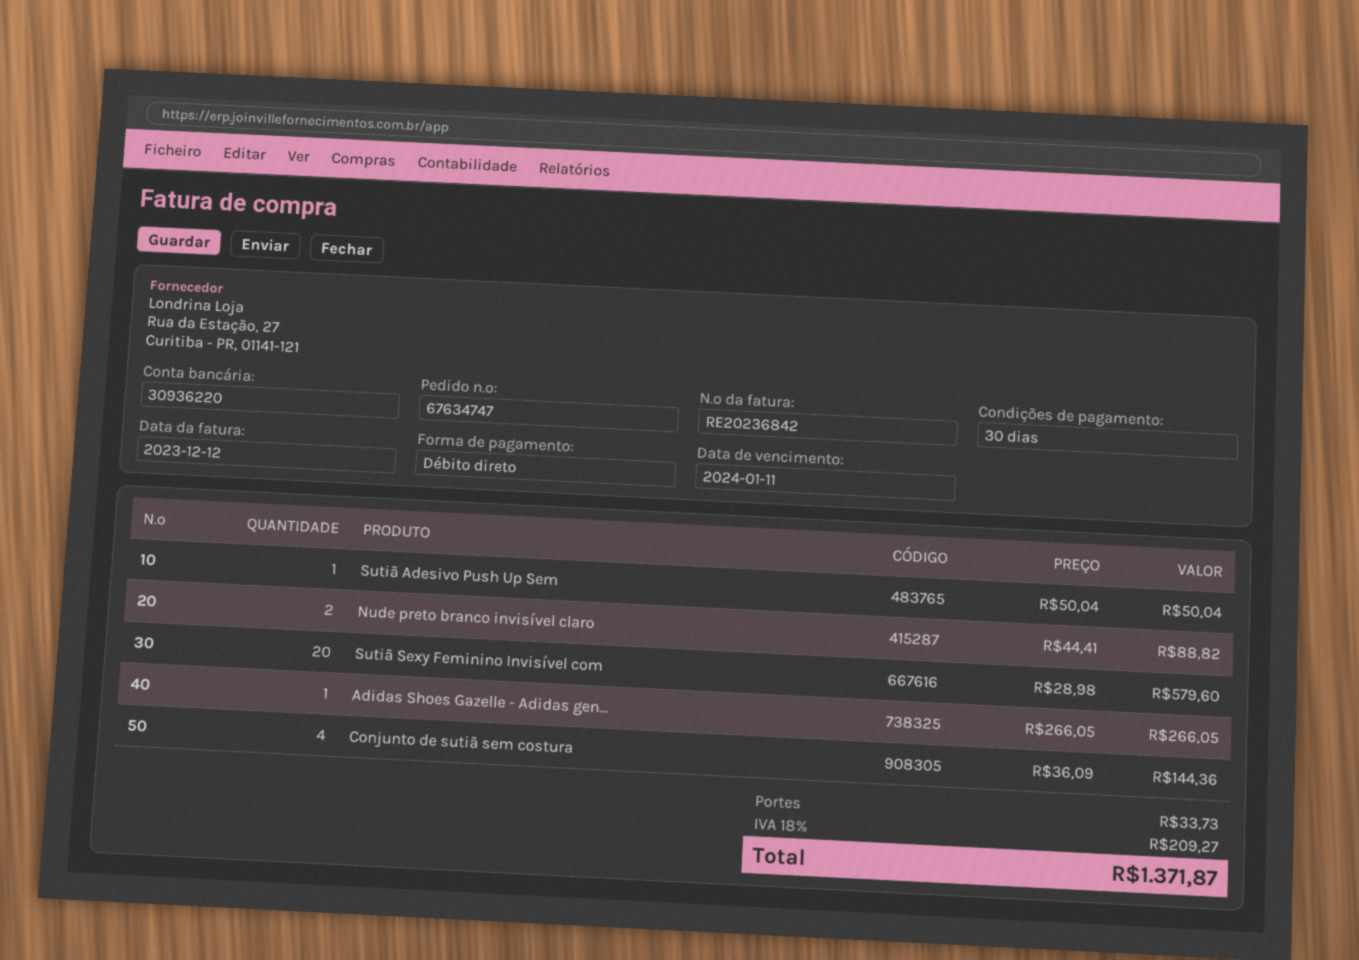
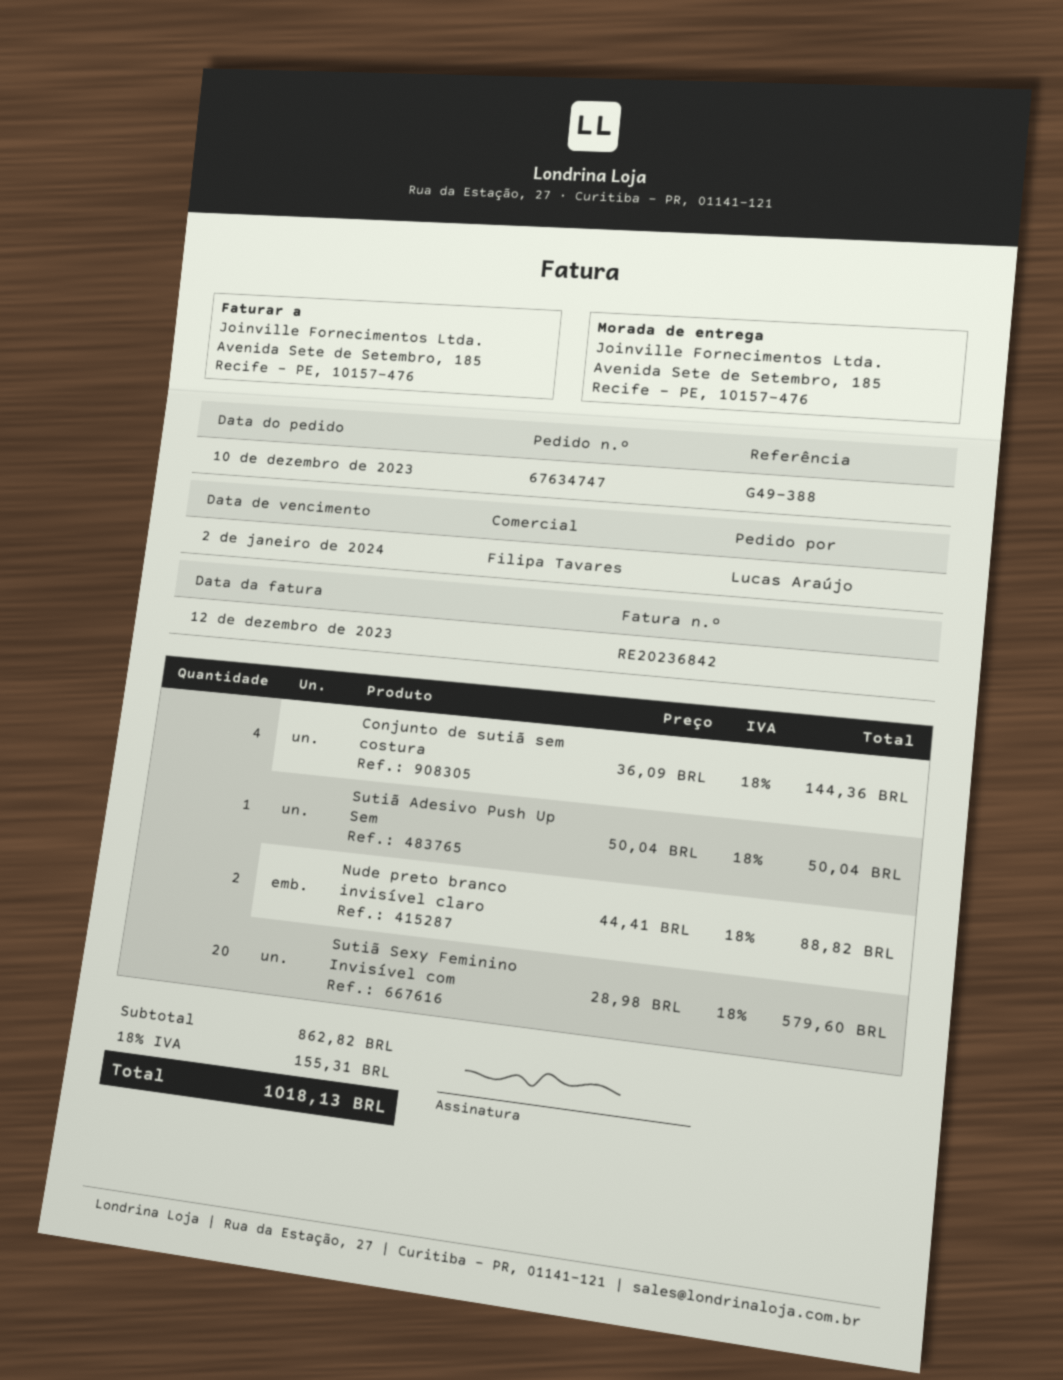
due date: 2024-01-11 -> 2024-01-02
Adidas Shoes Gazelle - Adidas gen...: 1 x 266.05 = 266.05 -> none
shipping: 33.73 -> none
tax: 18% = 209.27 -> 18% = 155.31
total: 1371.87 -> 1018.13

